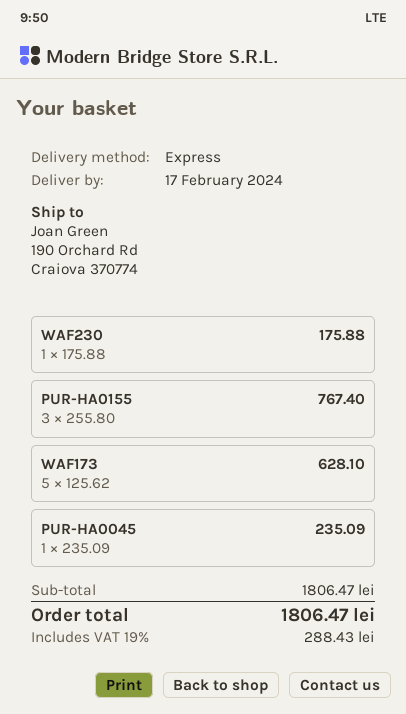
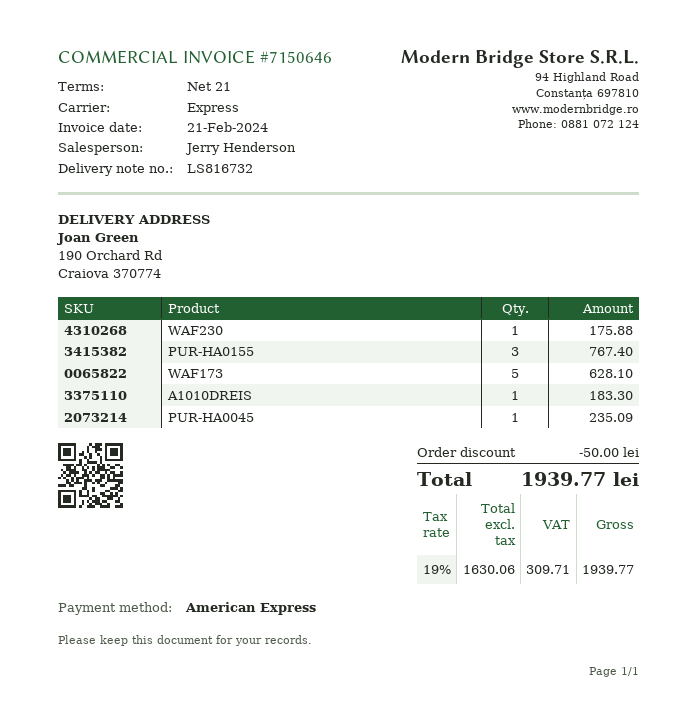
A1010DREIS: none -> 1 for 183.30
discount: none -> 50.00
tax: 19% = 288.43 -> 19% = 309.71
total: 1806.47 -> 1939.77

